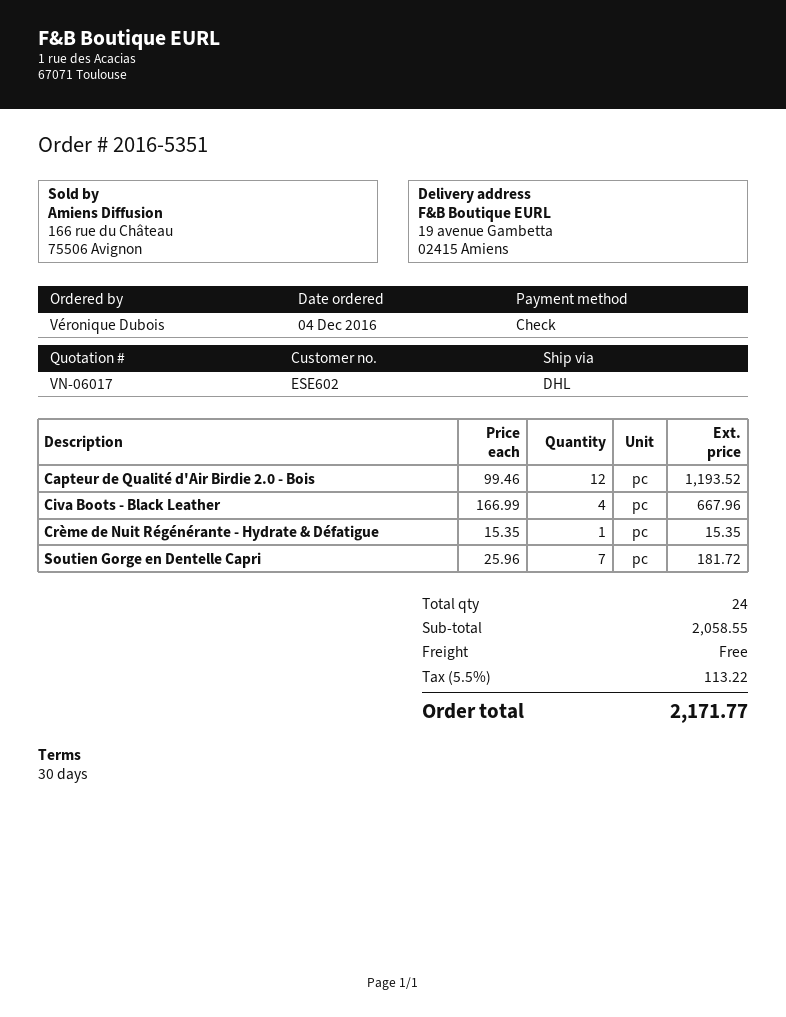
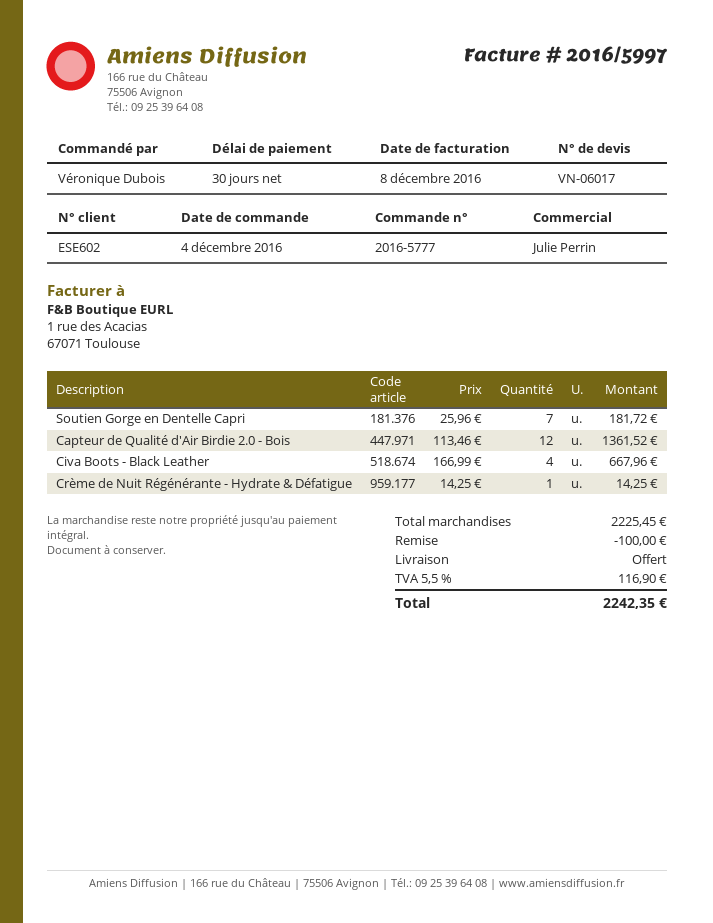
order number: 2016-5351 -> 2016-5777
Capteur de Qualité d'Air Birdie 2.0 - Bois: 12 x 99.46 = 1193.52 -> 12 x 113.46 = 1361.52
Crème de Nuit Régénérante - Hydrate & Défatigue: 1 x 15.35 = 15.35 -> 1 x 14.25 = 14.25
subtotal: 2058.55 -> 2225.45
discount: none -> 100.00
tax: 5.5% = 113.22 -> 5.5% = 116.90
total: 2171.77 -> 2242.35

